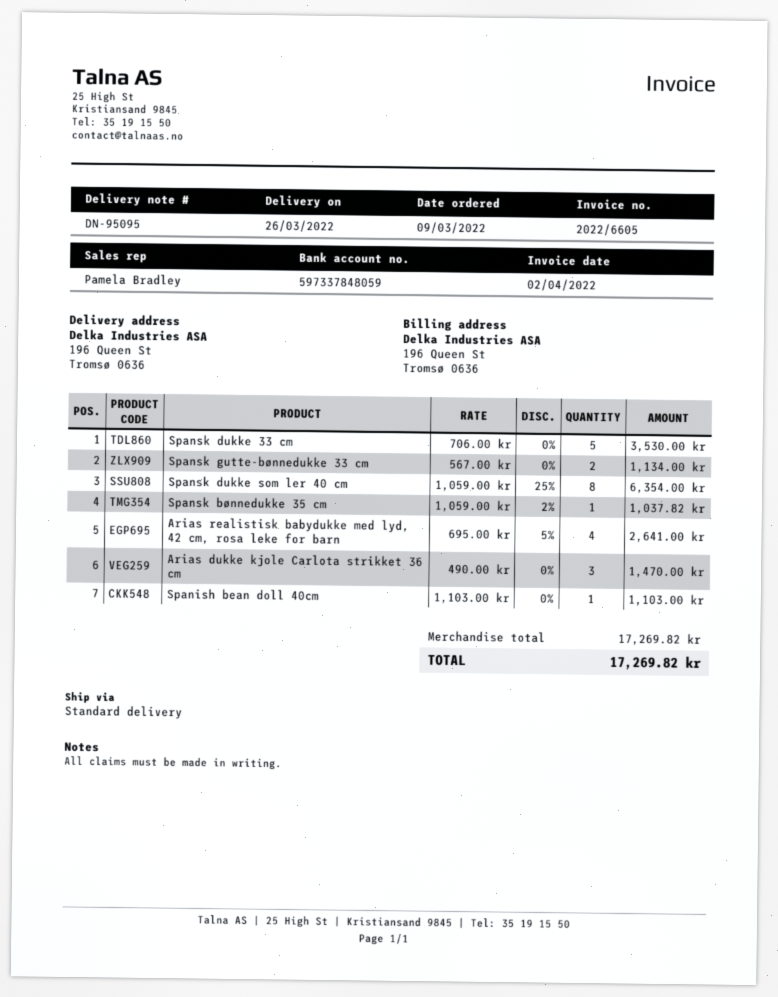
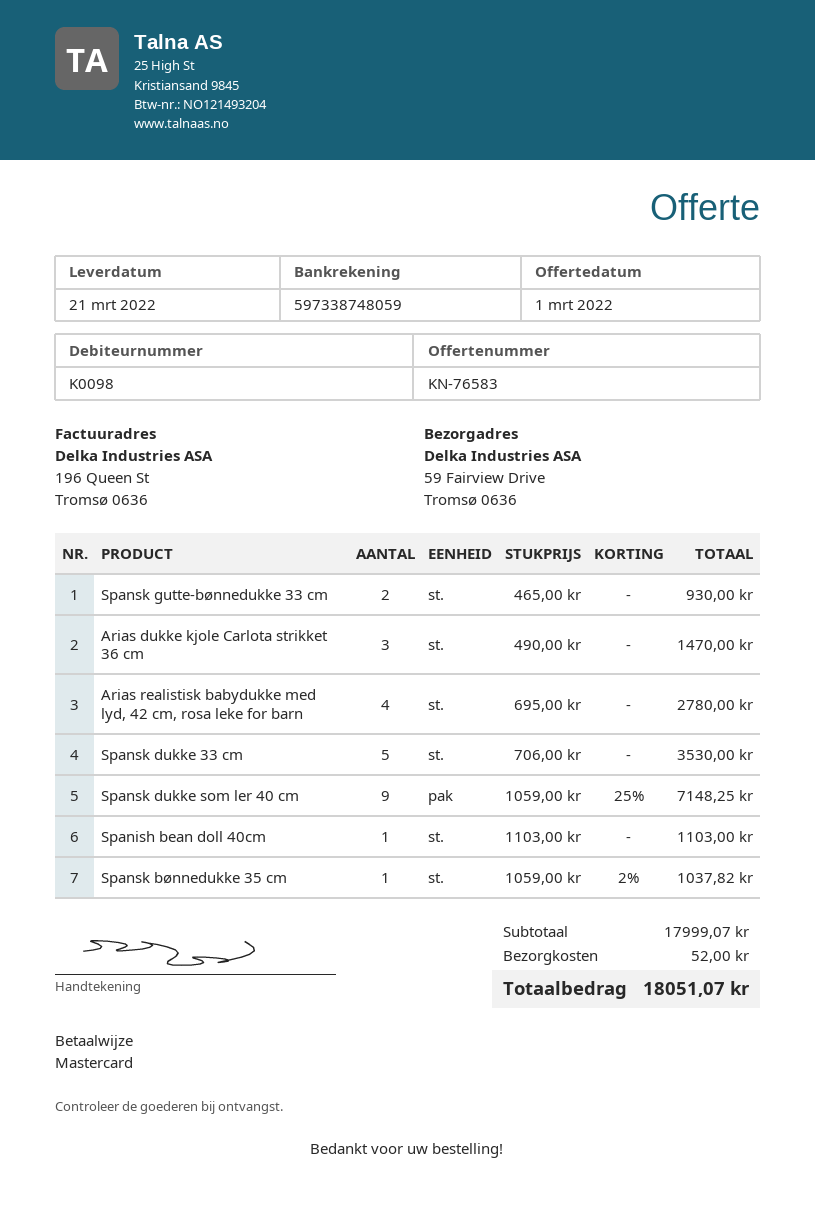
delivery date: 2022-03-26 -> 2022-03-21
bank account: 597337848059 -> 597338748059
ship to: 196 Queen St, Tromsø 0636 -> 59 Fairview Drive, Tromsø 0636
Spansk gutte-bønnedukke 33 cm: 2 x 567.00 = 1134.00 -> 2 x 465.00 = 930.00
Spansk dukke som ler 40 cm: 8 x 1059.00 - 25% = 6354.00 -> 9 x 1059.00 - 25% = 7148.25
Arias realistisk babydukke med lyd, 42 cm, rosa leke for barn: 4 x 695.00 - 5% = 2641.00 -> 4 x 695.00 = 2780.00
subtotal: 17269.82 -> 17999.07
shipping: none -> 52.00
total: 17269.82 -> 18051.07

